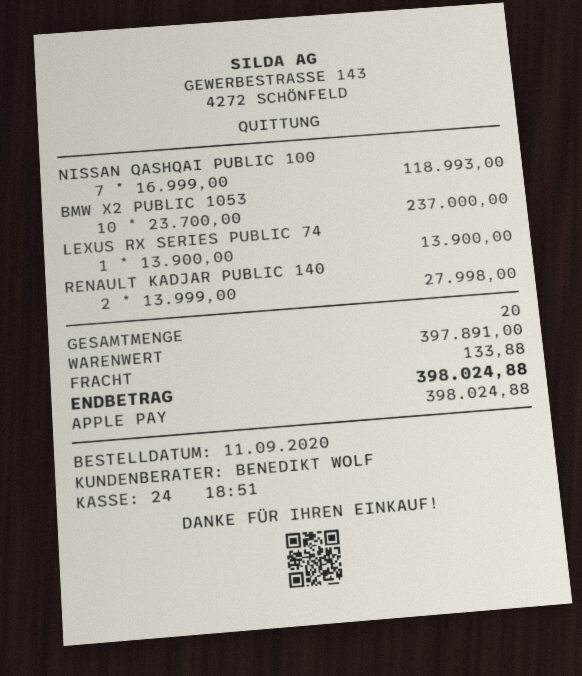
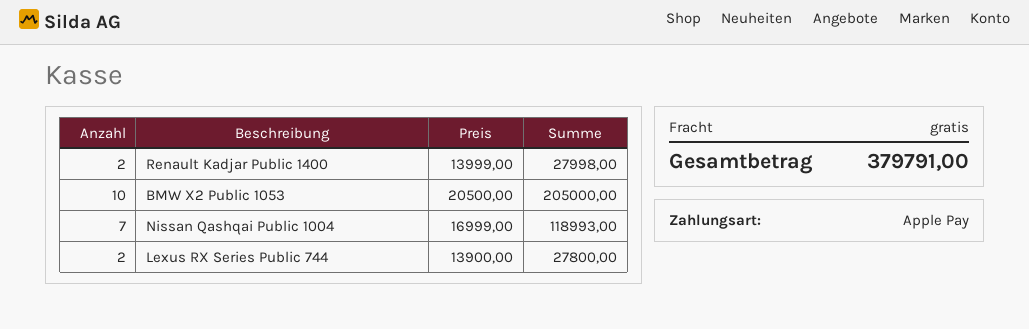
BMW X2 PUBLIC 1053: 10 x 23700.00 = 237000.00 -> 10 x 20500.00 = 205000.00
LEXUS RX SERIES PUBLIC 74: 1 x 13900.00 = 13900.00 -> 2 x 13900.00 = 27800.00
shipping: 133.88 -> 0.00
total: 398024.88 -> 379791.00

